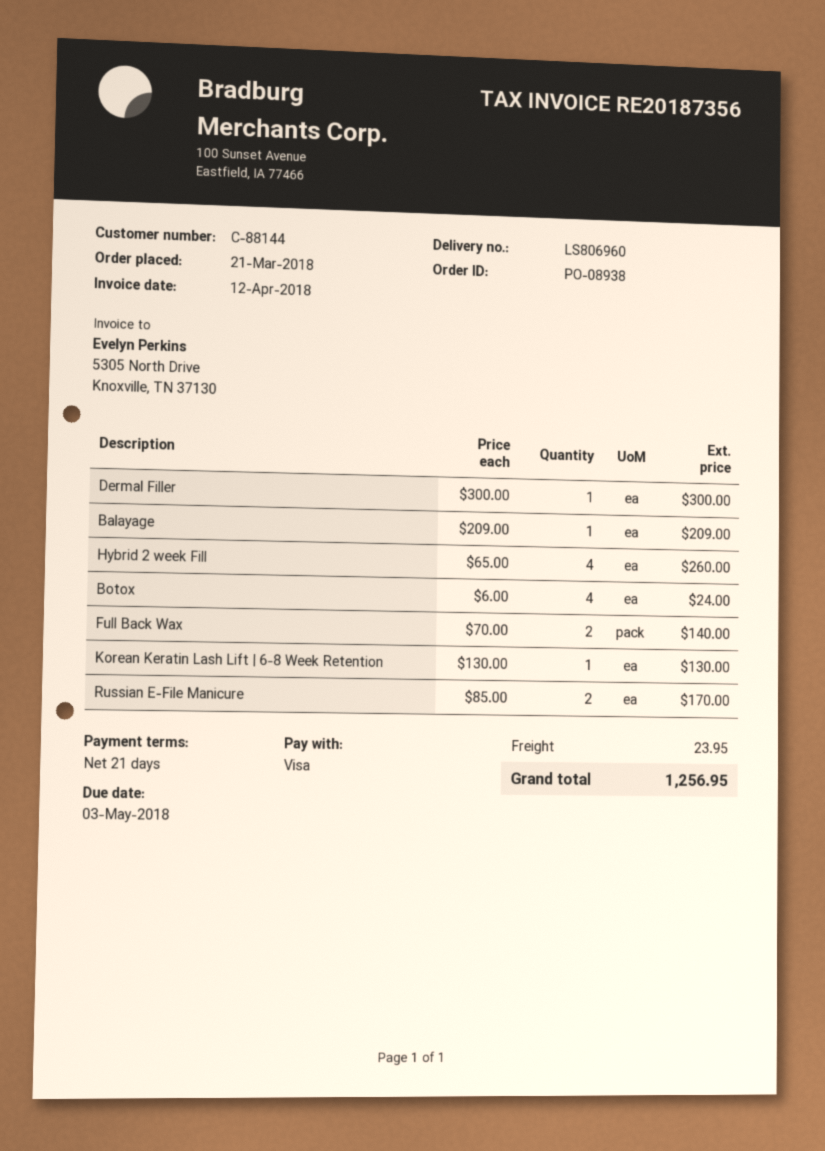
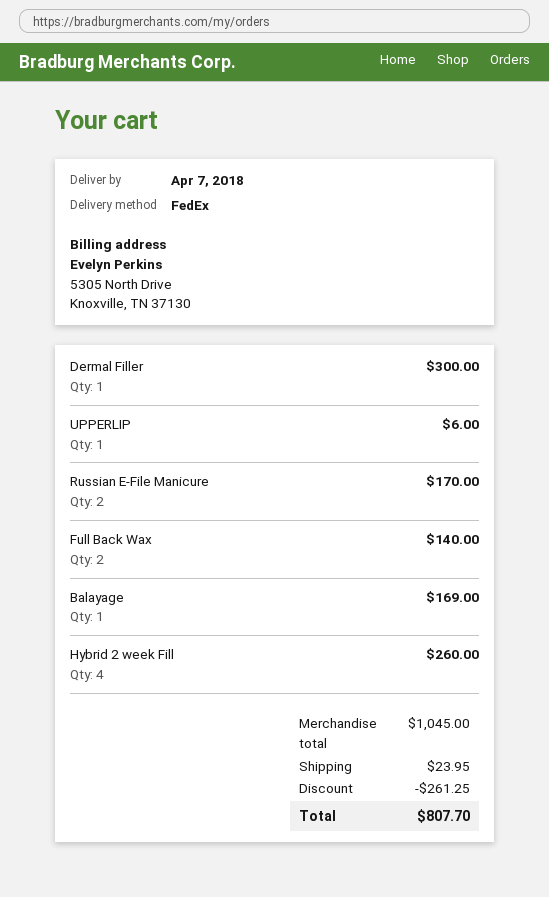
Balayage: 1 for 209.00 -> 1 for 169.00
Botox: 4 for 24.00 -> none
Korean Keratin Lash Lift | 6-8 Week Retention: 1 for 130.00 -> none
UPPERLIP: none -> 1 for 6.00
discount: none -> 261.25
total: 1256.95 -> 807.70

